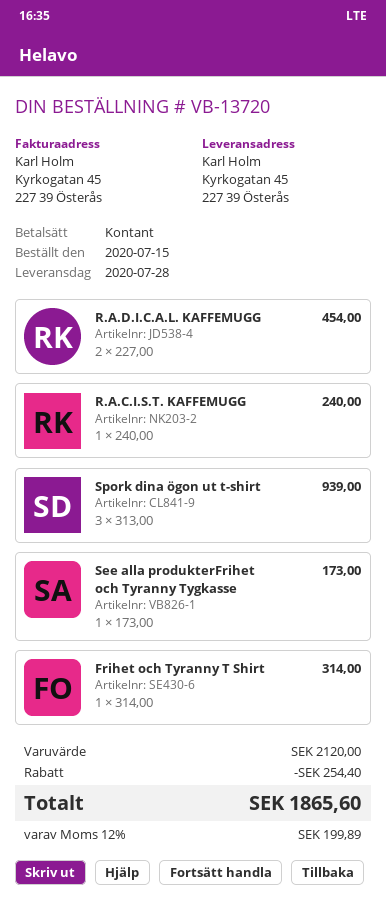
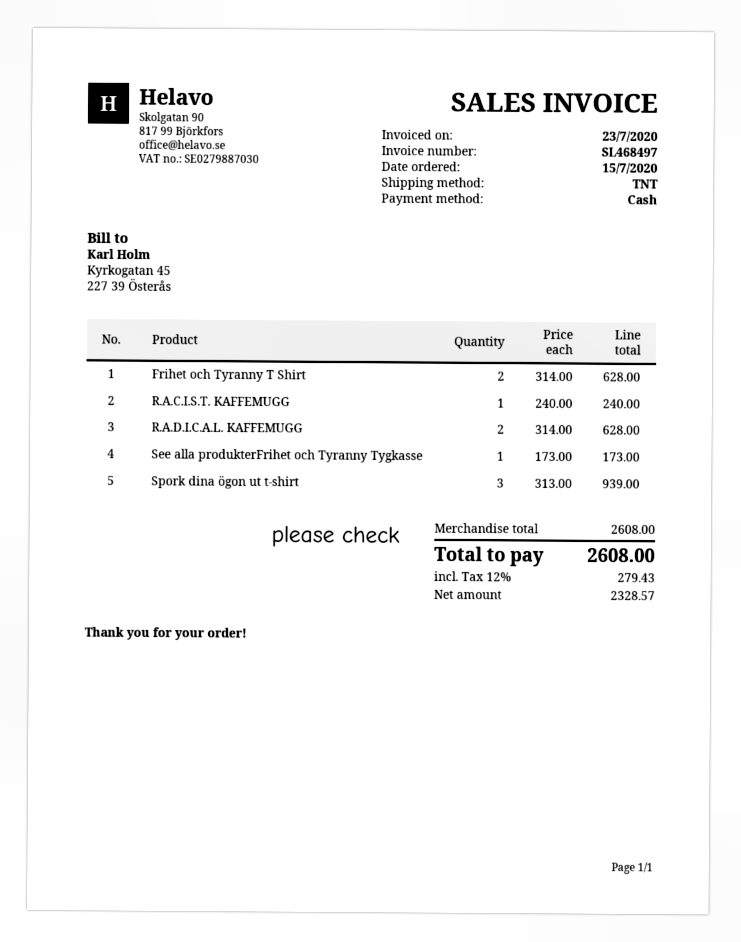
R.A.D.I.C.A.L. KAFFEMUGG: 2 x 227.00 = 454.00 -> 2 x 314.00 = 628.00
Frihet och Tyranny T Shirt: 1 x 314.00 = 314.00 -> 2 x 314.00 = 628.00
subtotal: 2120.00 -> 2608.00
discount: 254.40 -> none
tax: 12% = 199.89 -> 12% = 279.43
total: 1865.60 -> 2608.00

